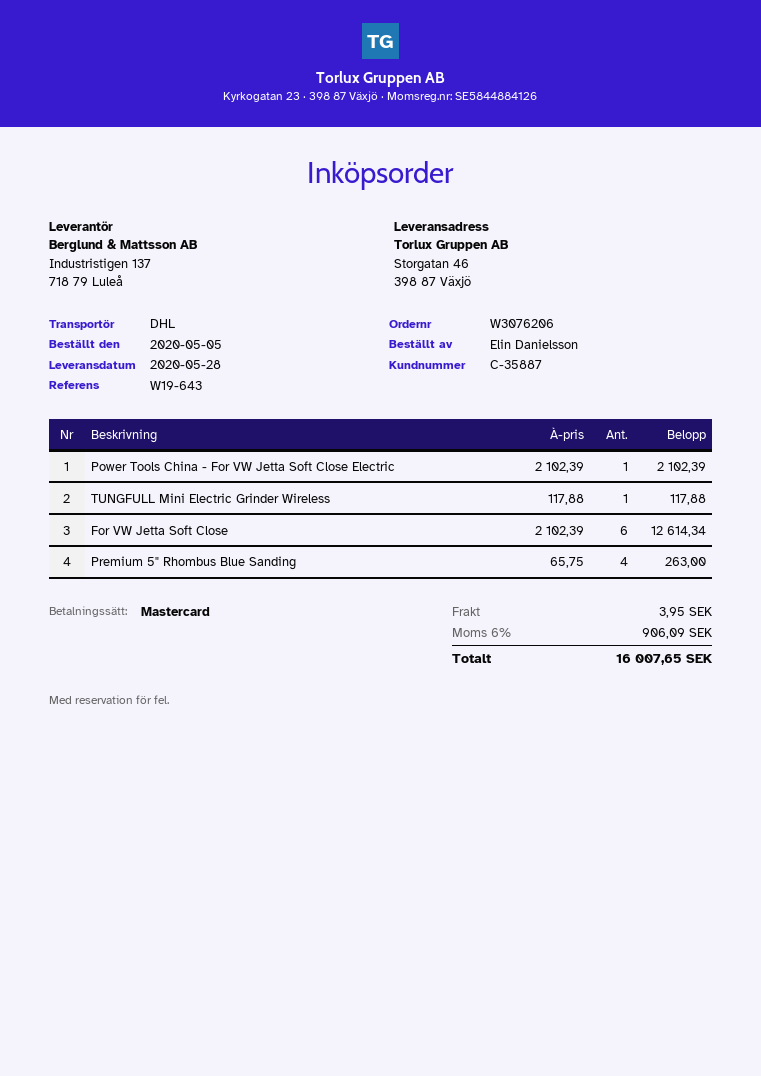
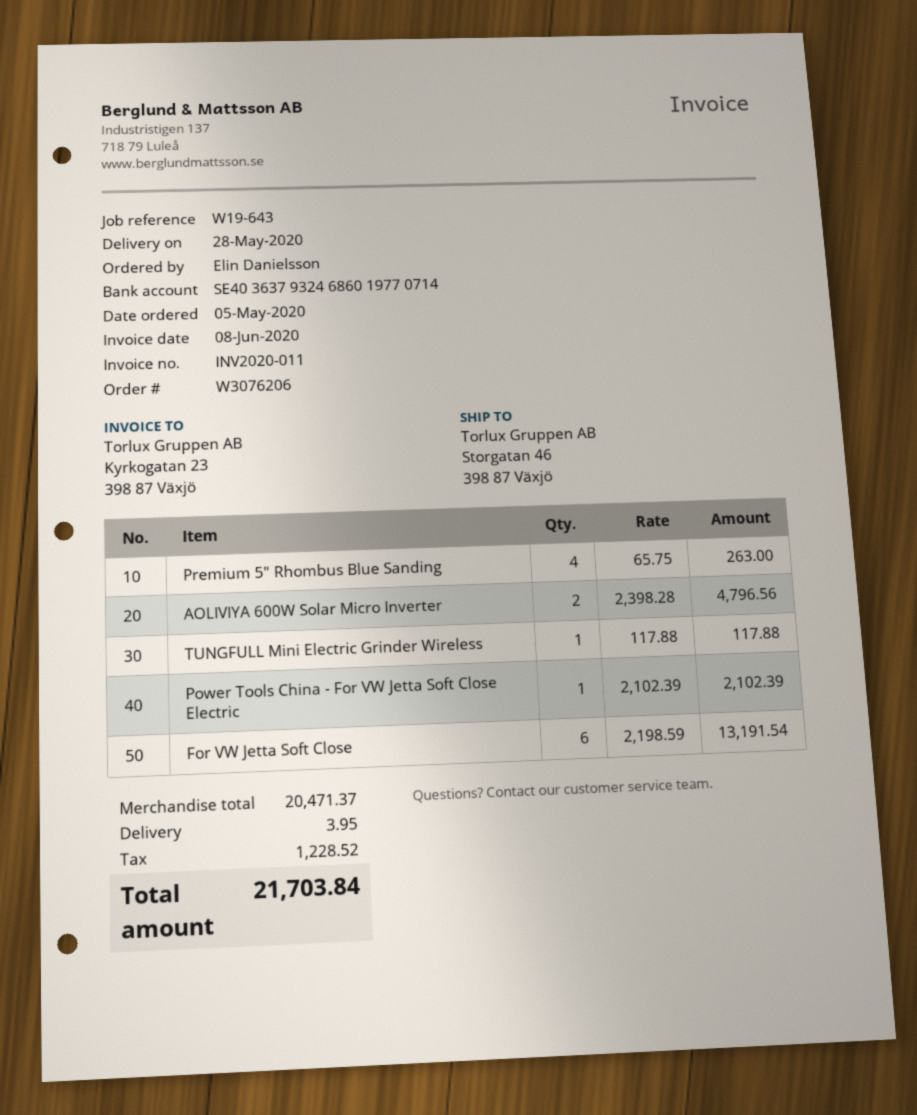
For VW Jetta Soft Close: 6 x 2102.39 = 12614.34 -> 6 x 2198.59 = 13191.54
AOLIVIYA 600W Solar Micro Inverter: none -> 2 x 2398.28 = 4796.56
tax: 906.09 -> 1228.52
total: 16007.65 -> 21703.84

